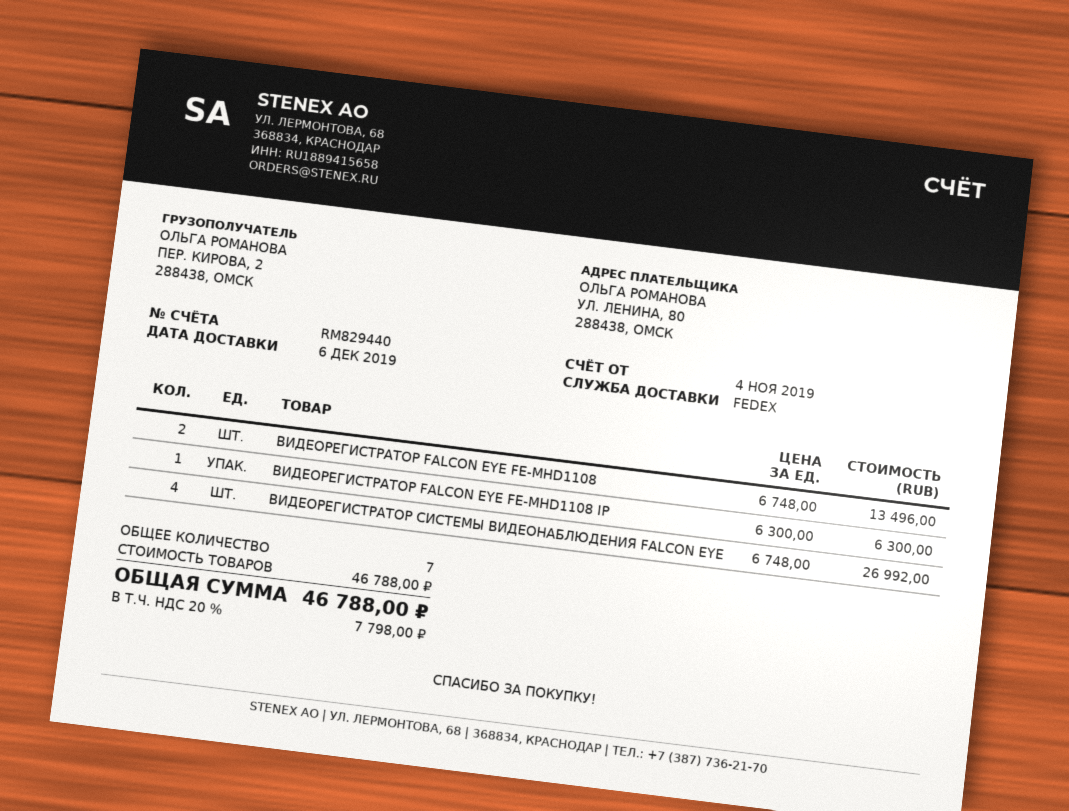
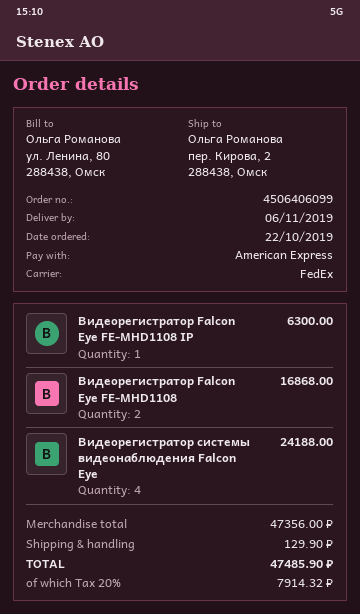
delivery date: 2019-12-06 -> 2019-11-06
ВИДЕОРЕГИСТРАТОР FALCON EYE FE-MHD1108: 2 for 13496.00 -> 2 for 16868.00
ВИДЕОРЕГИСТРАТОР СИСТЕМЫ ВИДЕОНАБЛЮДЕНИЯ FALCON EYE: 4 for 26992.00 -> 4 for 24188.00
subtotal: 46788.00 -> 47356.00
shipping: none -> 129.90
tax: 20% = 7798.00 -> 20% = 7914.32
total: 46788.00 -> 47485.90

